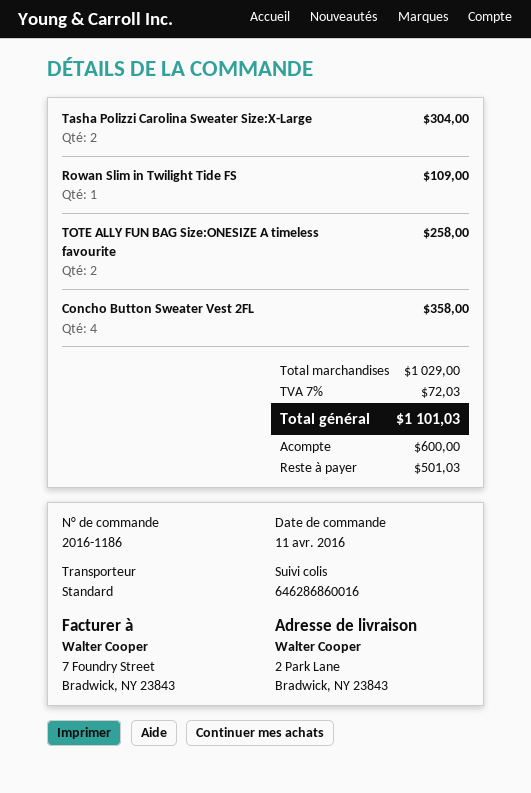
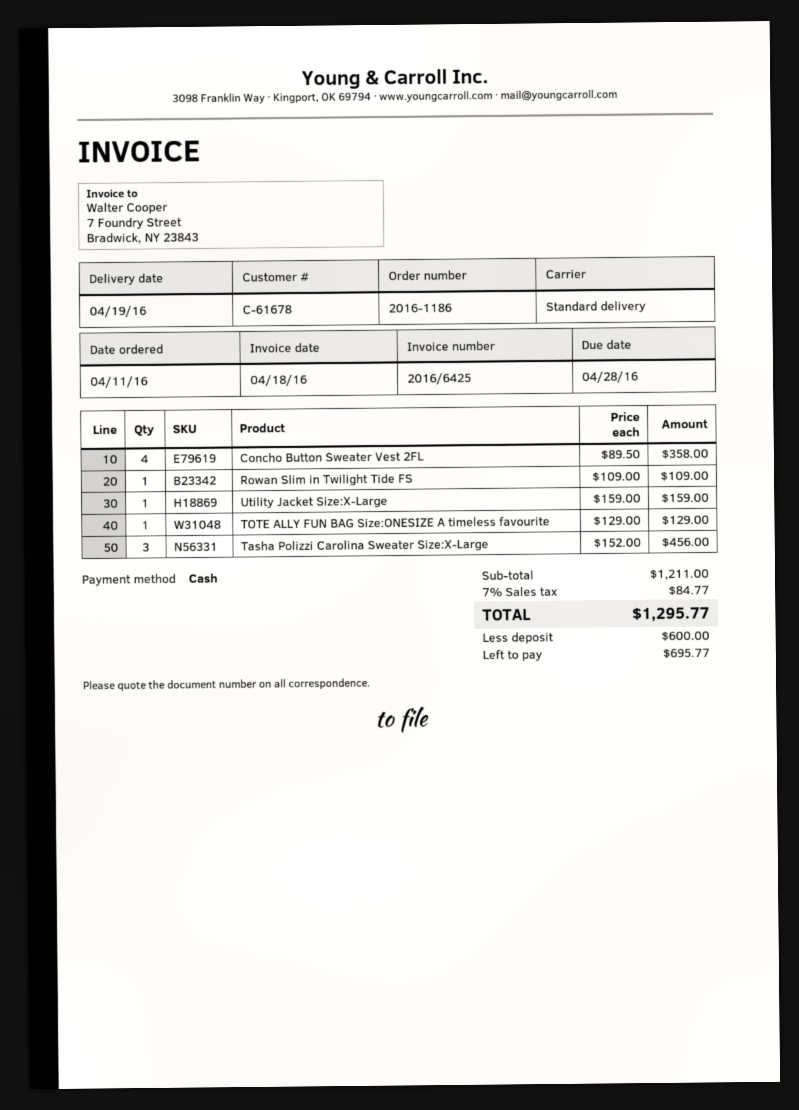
Tasha Polizzi Carolina Sweater Size:X-Large: 2 for 304.00 -> 3 for 456.00
TOTE ALLY FUN BAG Size:ONESIZE A timeless favourite: 2 for 258.00 -> 1 for 129.00
Utility Jacket Size:X-Large: none -> 1 for 159.00
subtotal: 1029.00 -> 1211.00
tax: 7% = 72.03 -> 7% = 84.77
total: 1101.03 -> 1295.77
balance: 501.03 -> 695.77

